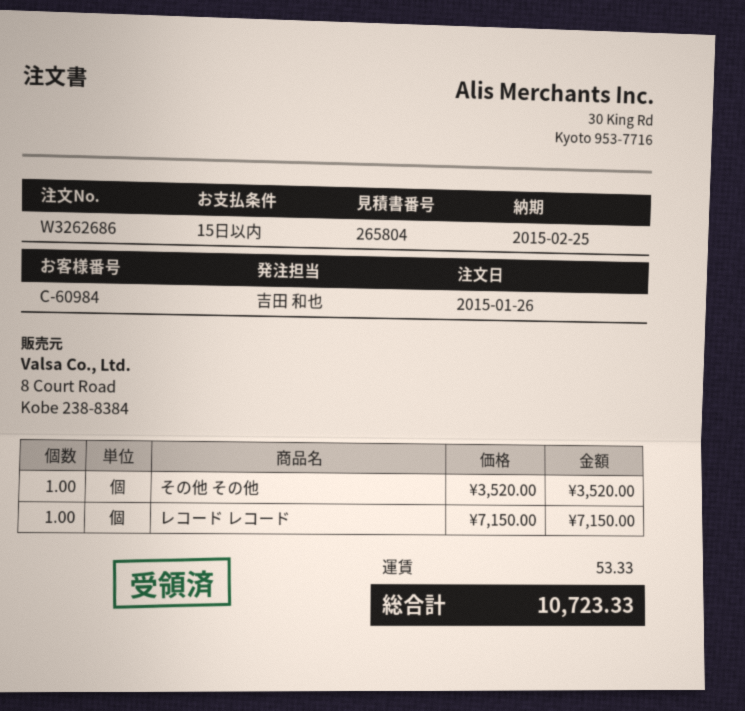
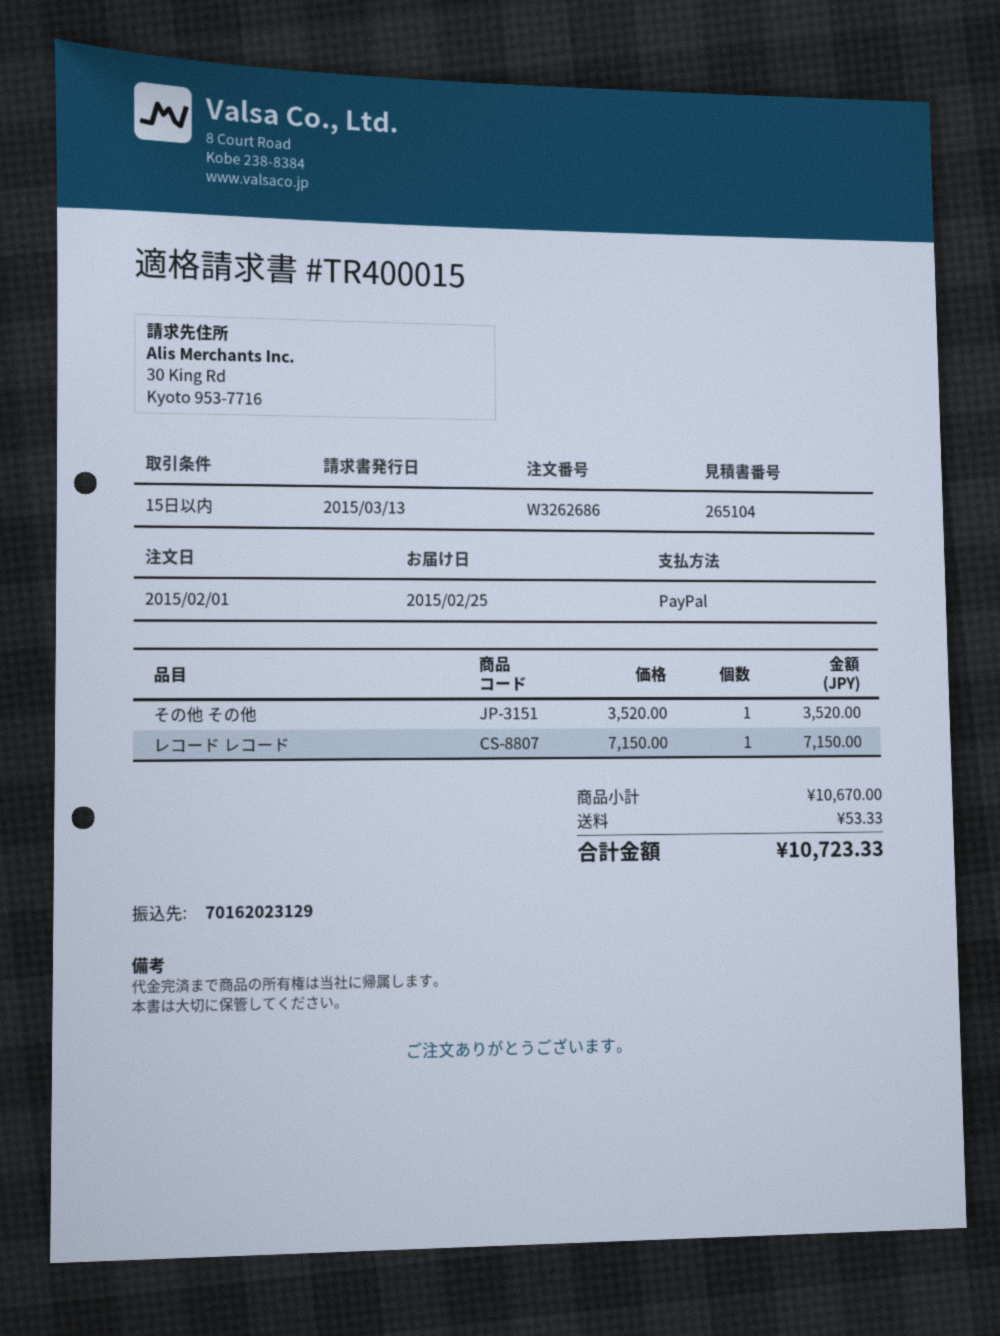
quote number: 265804 -> 265104
order date: 2015-01-26 -> 2015-02-01

